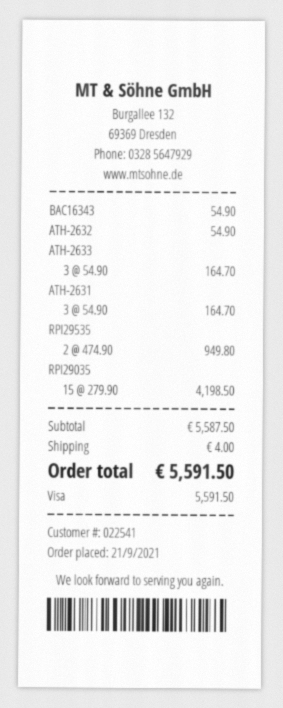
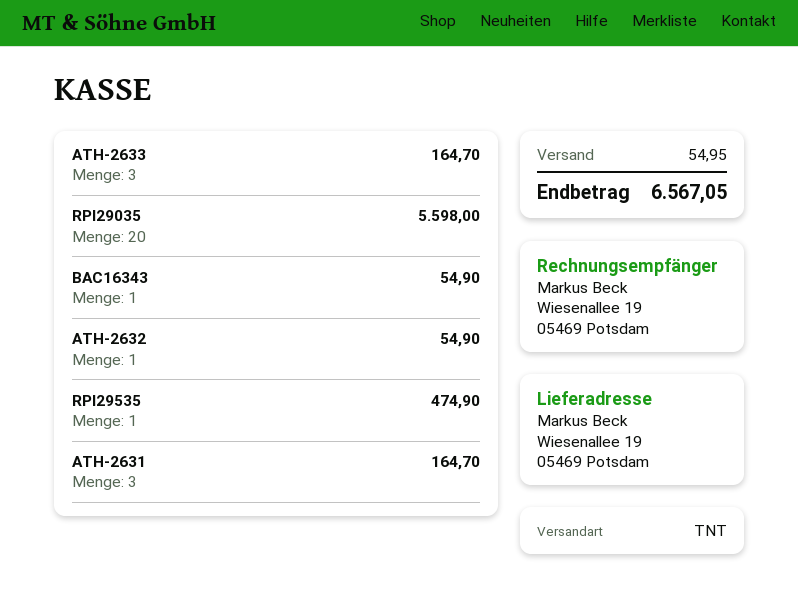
RPI29535: 2 for 949.80 -> 1 for 474.90
RPI29035: 15 for 4198.50 -> 20 for 5598.00
shipping: 4.00 -> 54.95
total: 5591.50 -> 6567.05

